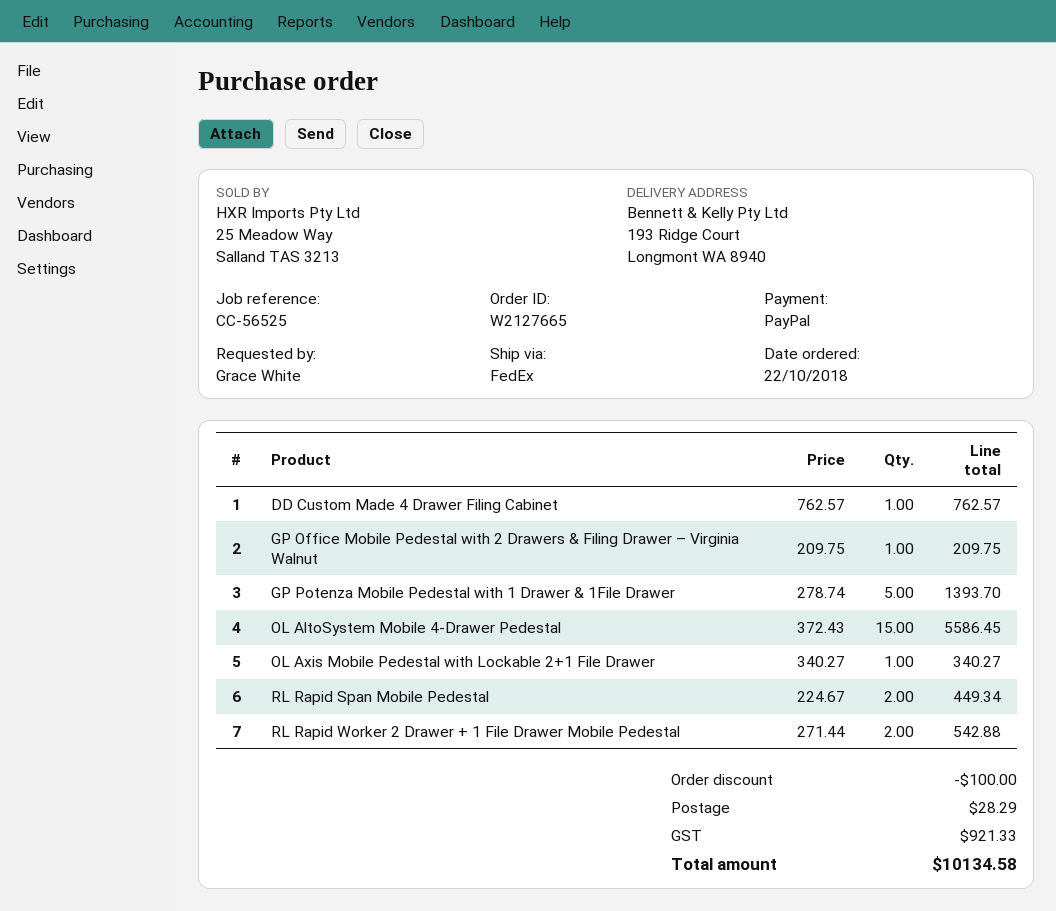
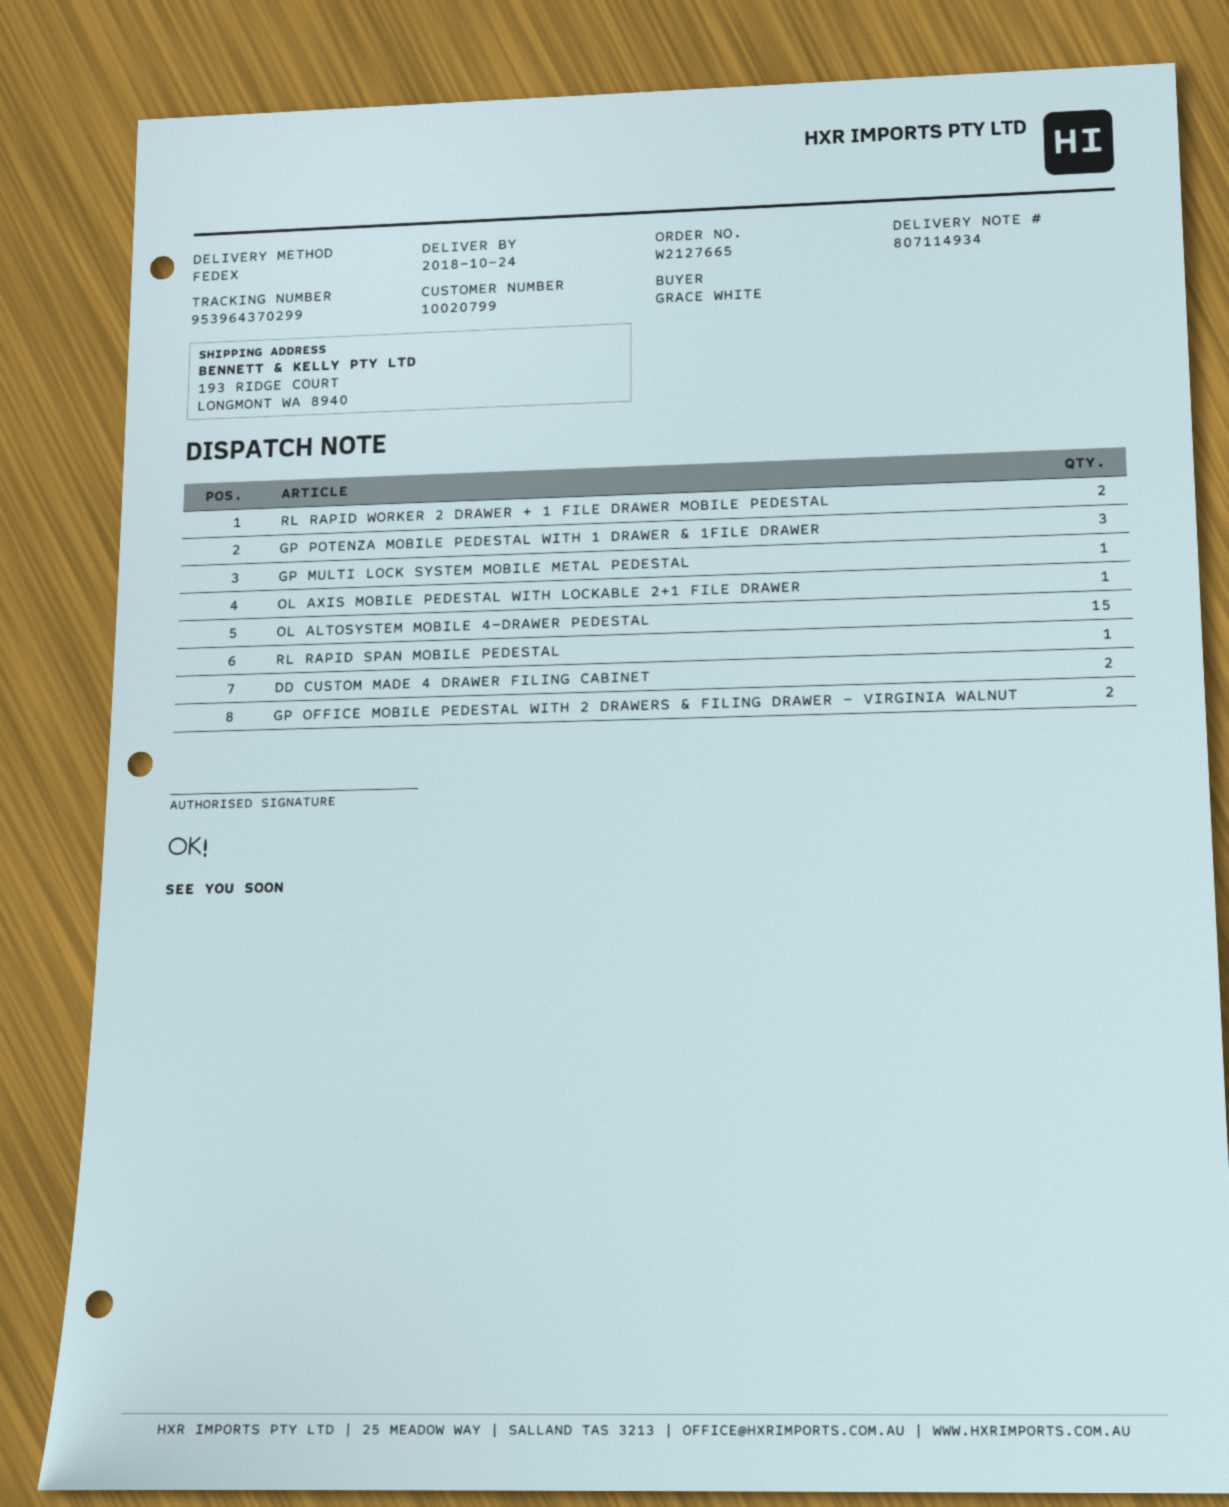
DD Custom Made 4 Drawer Filing Cabinet: 1 -> 2
GP Office Mobile Pedestal with 2 Drawers & Filing Drawer – Virginia Walnut: 1 -> 2
GP Potenza Mobile Pedestal with 1 Drawer & 1File Drawer: 5 -> 3
RL Rapid Span Mobile Pedestal: 2 -> 1
GP MULTI LOCK SYSTEM MOBILE METAL PEDESTAL: none -> 1

